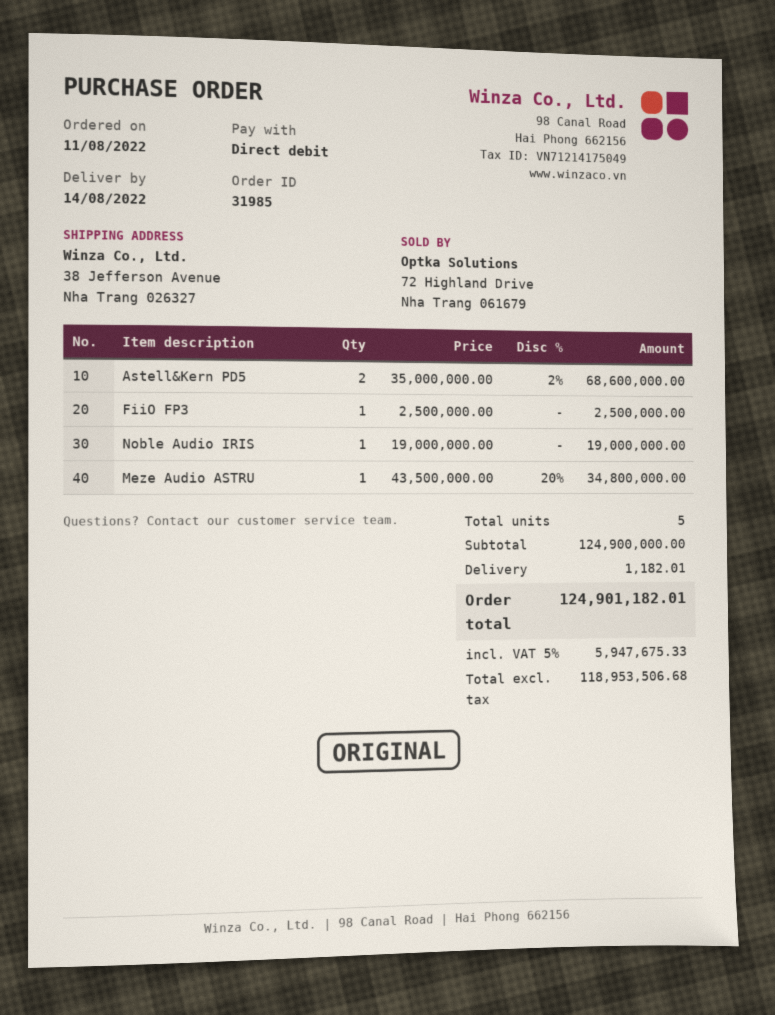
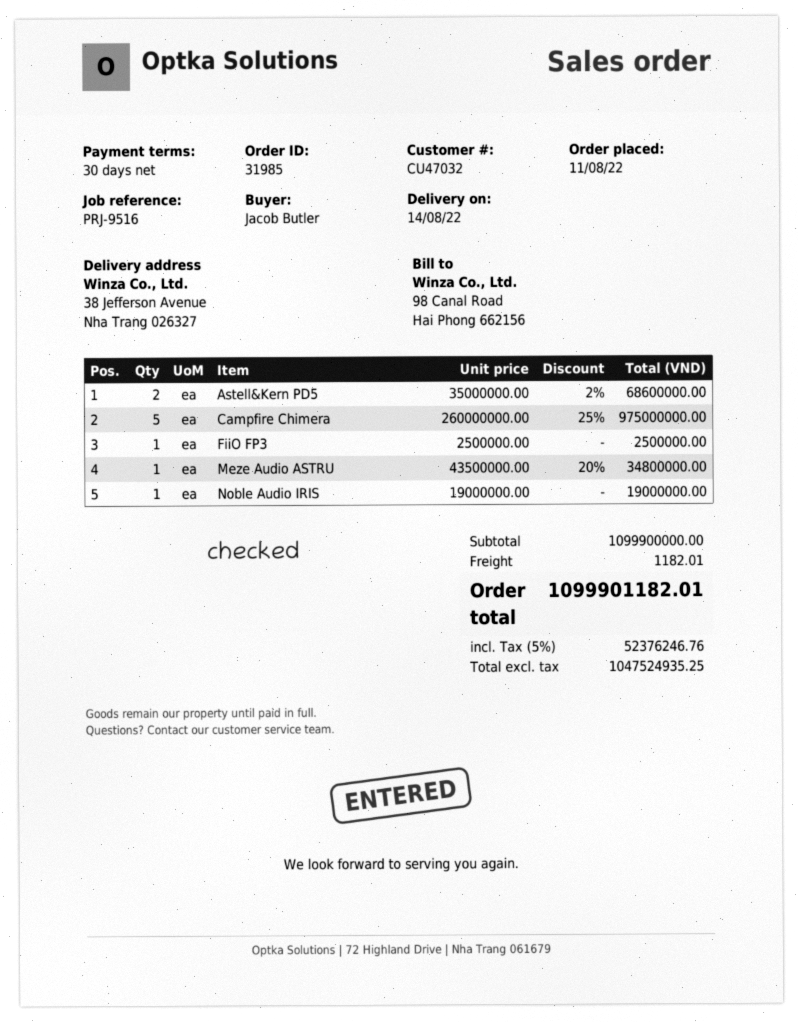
Campfire Chimera: none -> 5 x 260000000.00 - 25% = 975000000.00
subtotal: 124900000.00 -> 1099900000.00
net: 118953506.68 -> 1047524935.25
tax: 5% = 5947675.33 -> 5% = 52376246.76
total: 124901182.01 -> 1099901182.01

